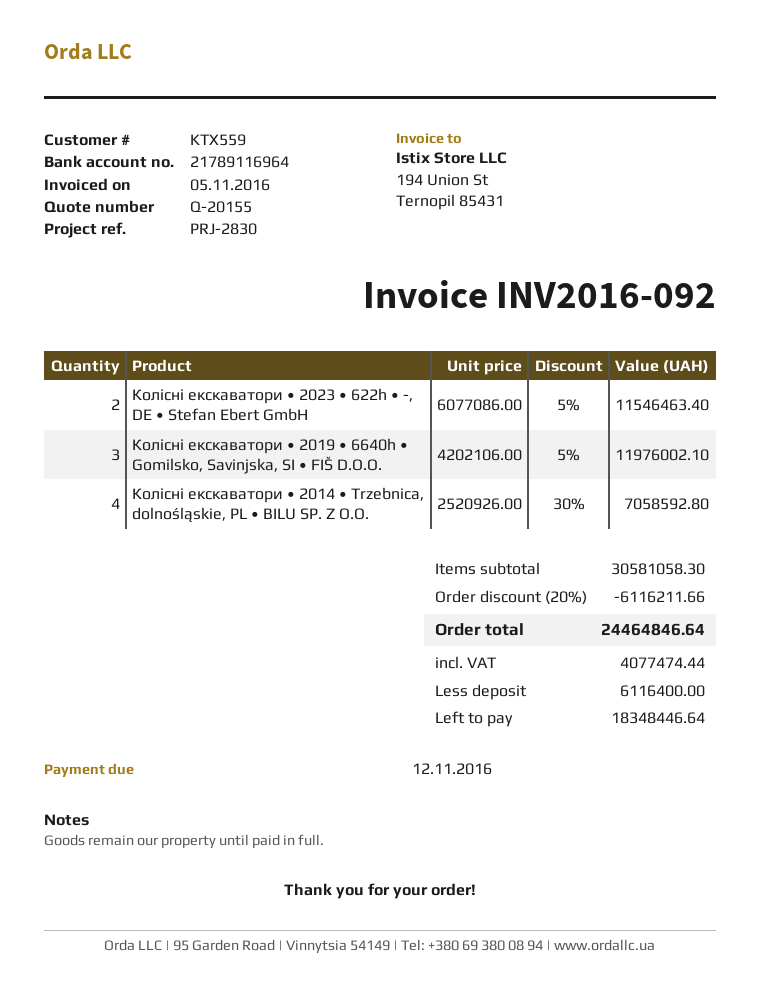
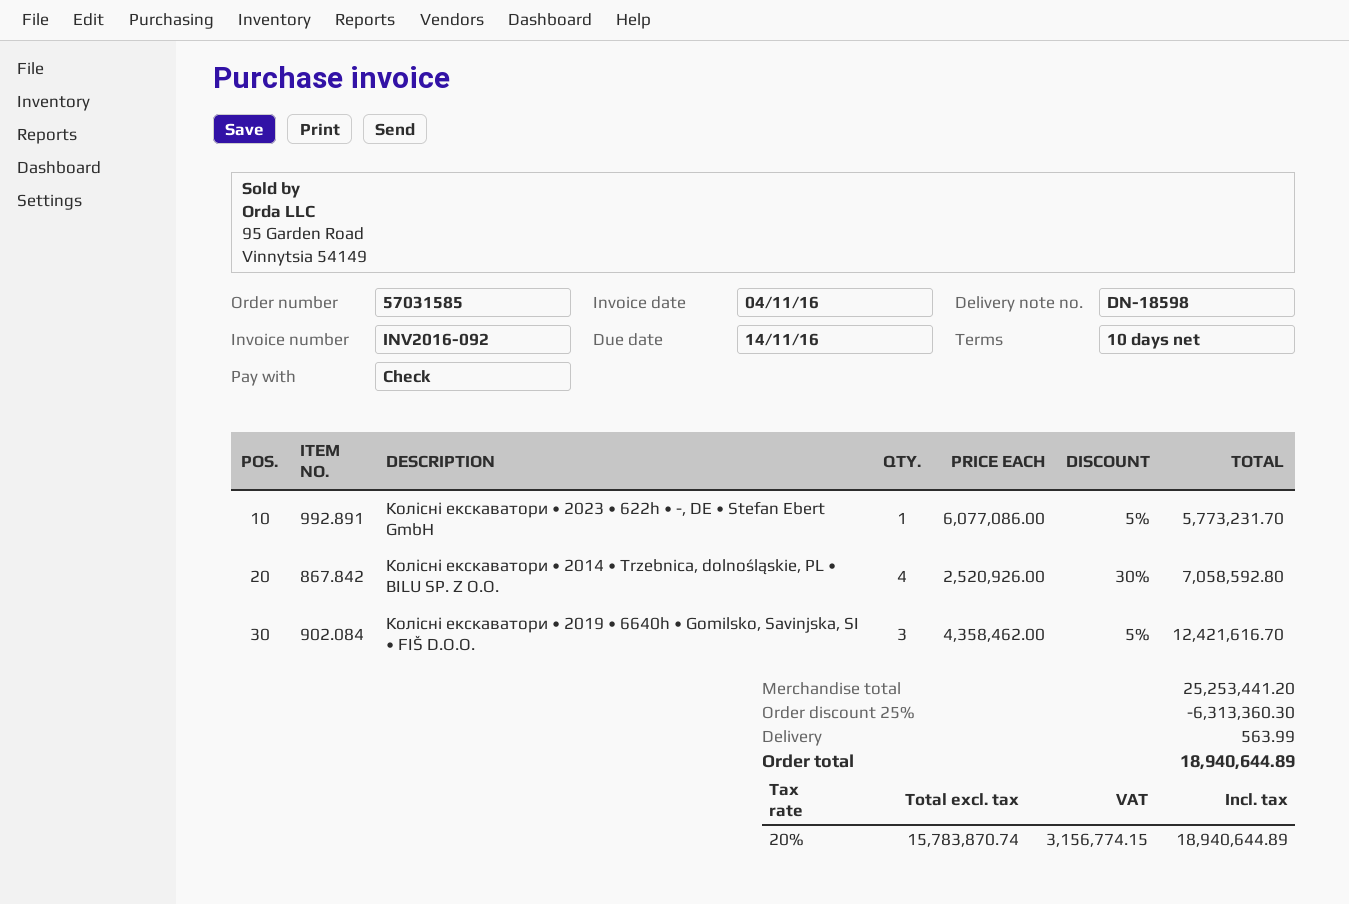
invoice date: 2016-11-05 -> 2016-11-04
due date: 2016-11-12 -> 2016-11-14
Колісні екскаватори • 2023 • 622h • -, DE • Stefan Ebert GmbH: 2 x 6077086.00 - 5% = 11546463.40 -> 1 x 6077086.00 - 5% = 5773231.70
Колісні екскаватори • 2019 • 6640h • Gomilsko, Savinjska, SI • FIŠ D.O.O.: 3 x 4202106.00 - 5% = 11976002.10 -> 3 x 4358462.00 - 5% = 12421616.70
subtotal: 30581058.30 -> 25253441.20
discount: 20% = 6116211.66 -> 25% = 6313360.30
shipping: none -> 563.99
tax: 4077474.44 -> 3156774.15
total: 24464846.64 -> 18940644.89

